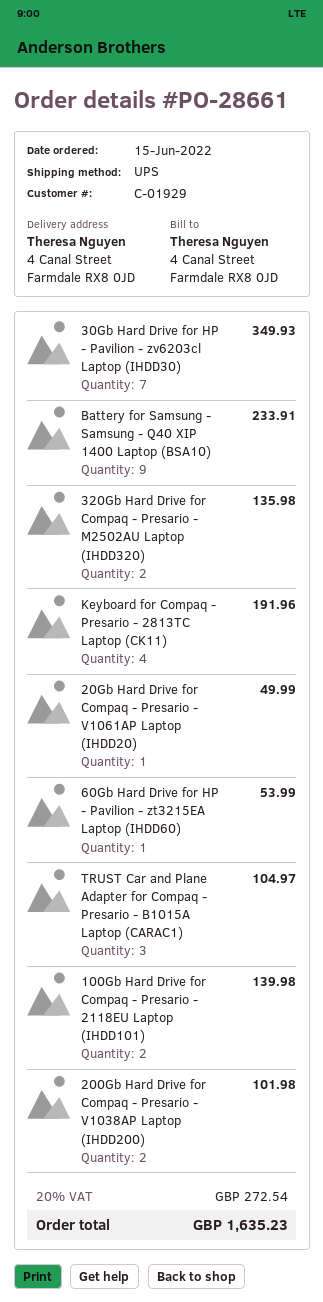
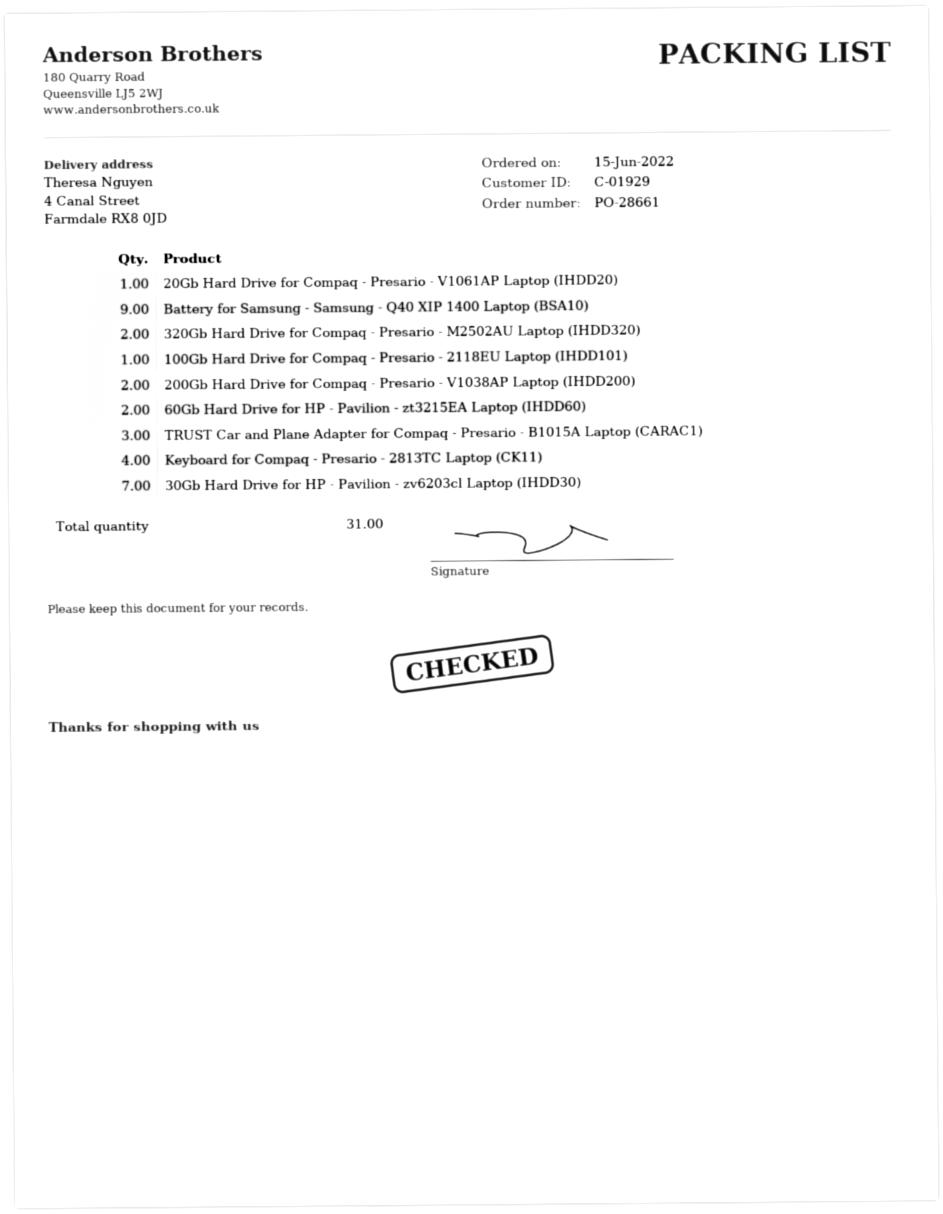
60Gb Hard Drive for HP - Pavilion - zt3215EA Laptop (IHDD60): 1 -> 2
100Gb Hard Drive for Compaq - Presario - 2118EU Laptop (IHDD101): 2 -> 1

